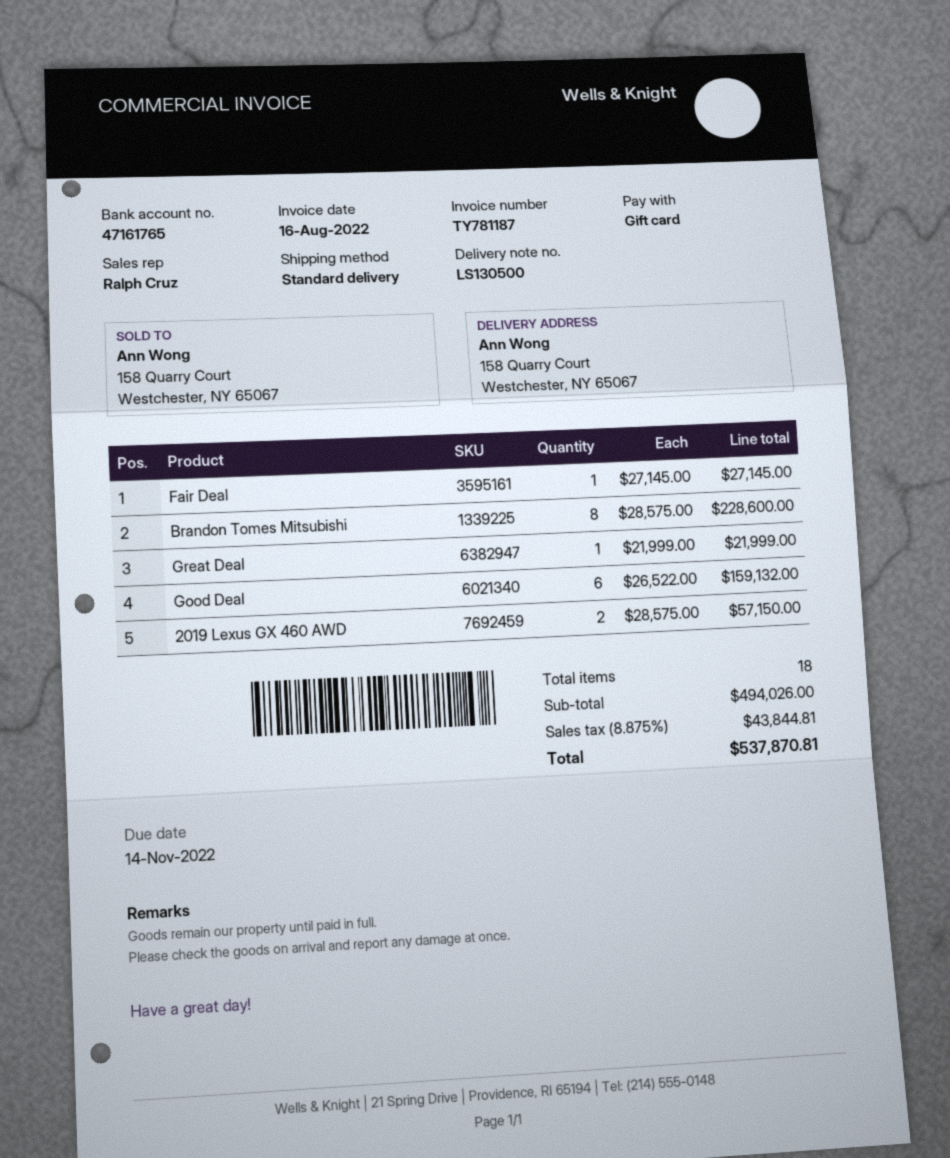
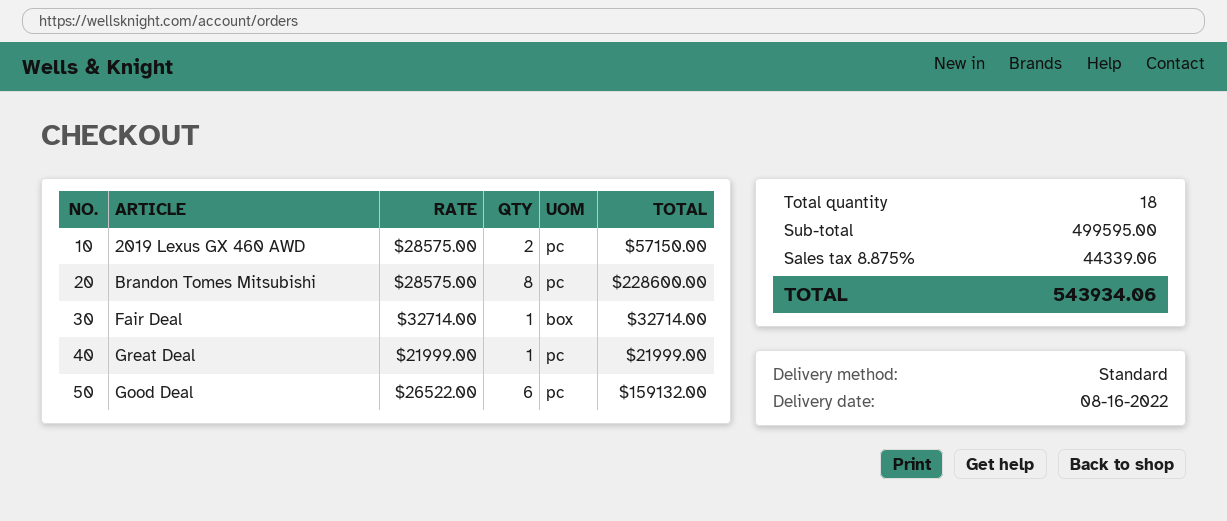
Fair Deal: 1 x 27145.00 = 27145.00 -> 1 x 32714.00 = 32714.00
subtotal: 494026.00 -> 499595.00
tax: 8.875% = 43844.81 -> 8.875% = 44339.06
total: 537870.81 -> 543934.06

